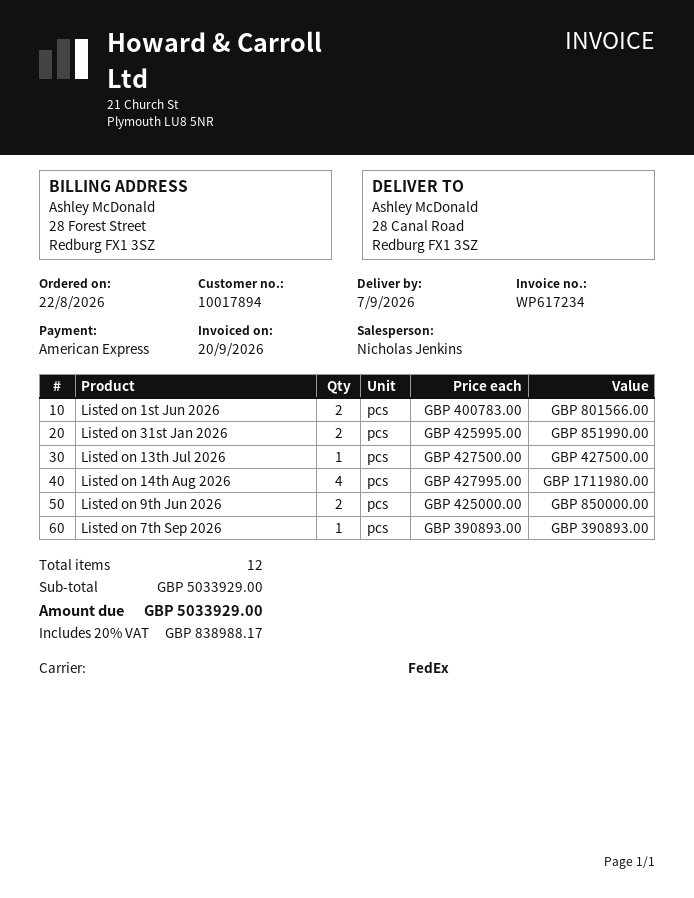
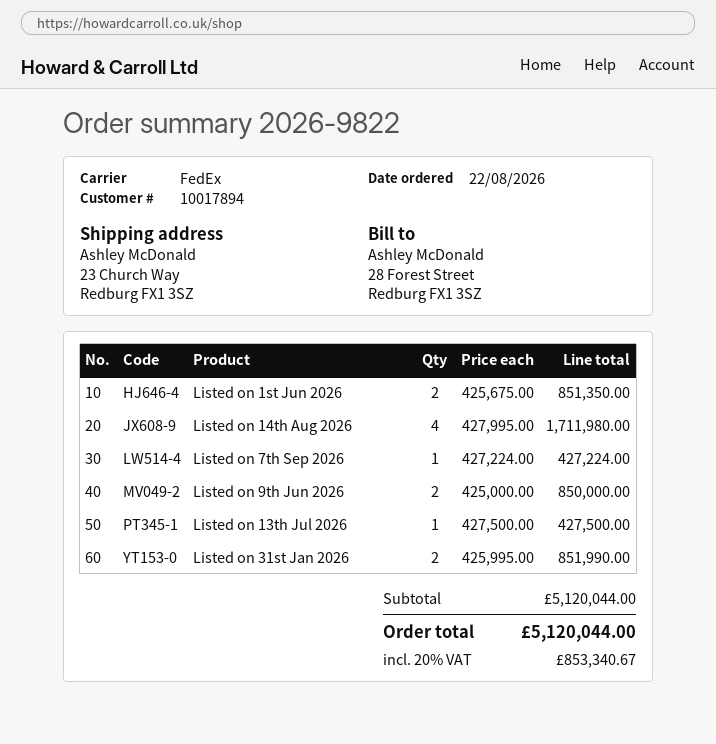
ship to: 28 Canal Road, Redburg FX1 3SZ -> 23 Church Way, Redburg FX1 3SZ
Listed on 1st Jun 2026: 2 x 400783.00 = 801566.00 -> 2 x 425675.00 = 851350.00
Listed on 7th Sep 2026: 1 x 390893.00 = 390893.00 -> 1 x 427224.00 = 427224.00
subtotal: 5033929.00 -> 5120044.00
tax: 20% = 838988.17 -> 20% = 853340.67
total: 5033929.00 -> 5120044.00

